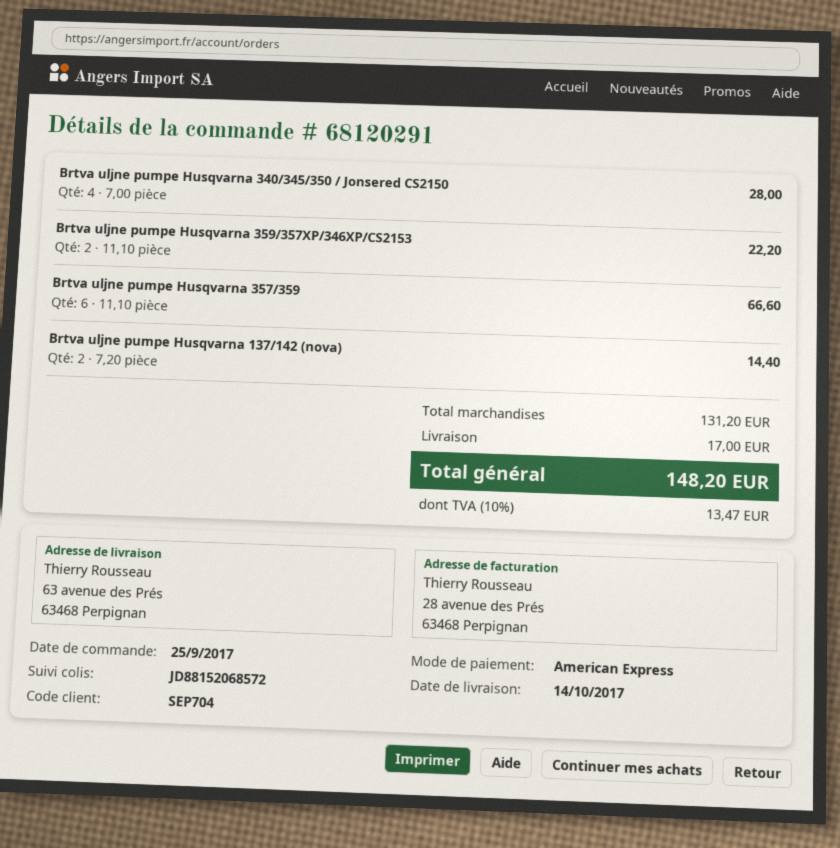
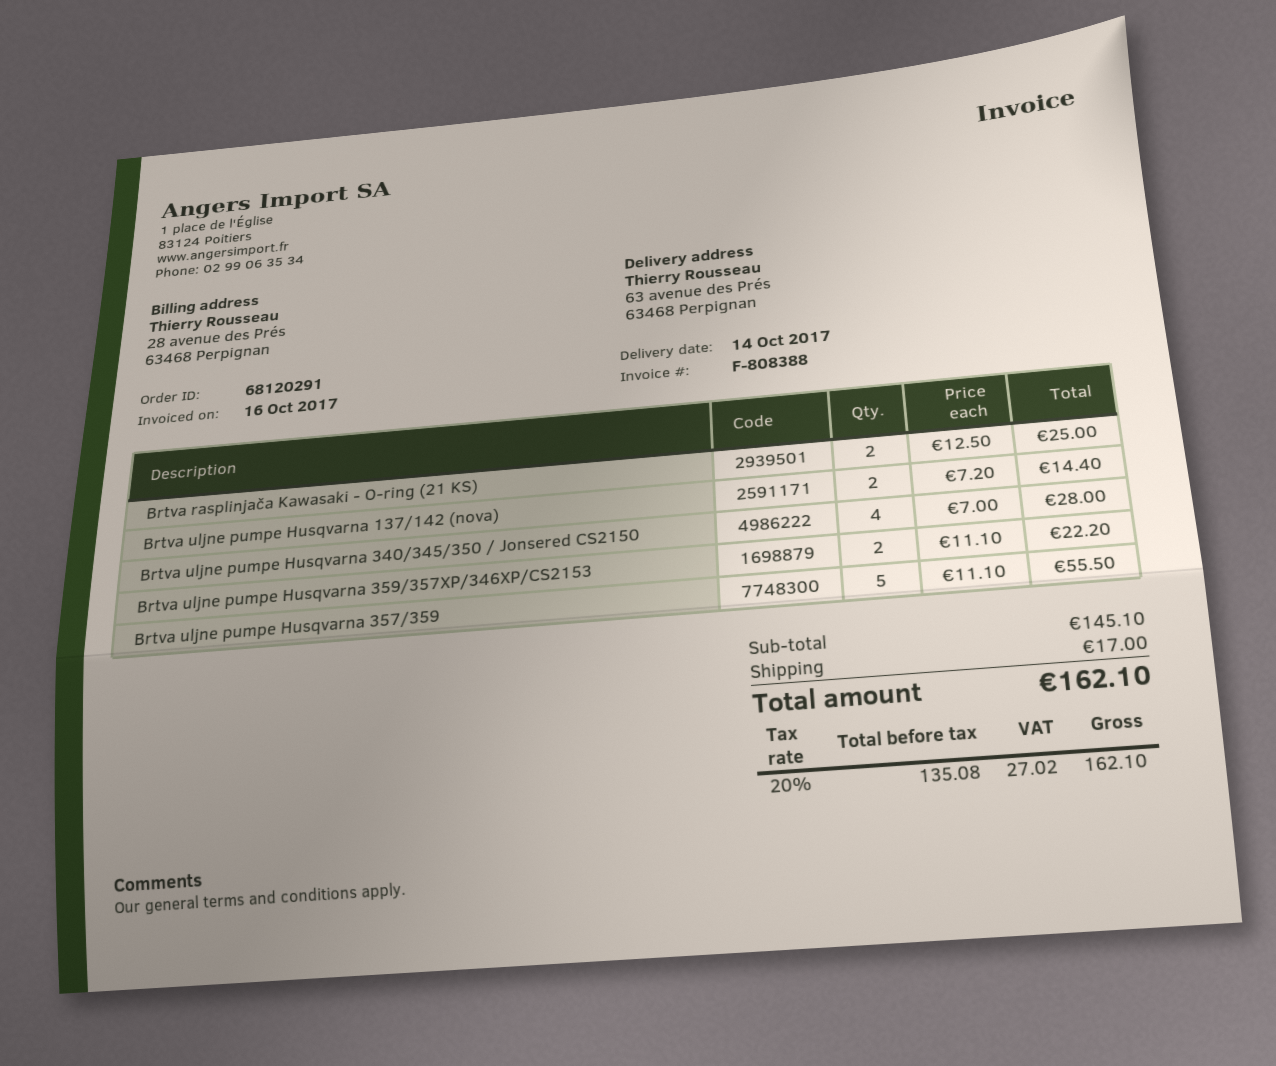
Brtva uljne pumpe Husqvarna 357/359: 6 x 11.10 = 66.60 -> 5 x 11.10 = 55.50
Brtva rasplinjača Kawasaki - O-ring (21 KS): none -> 2 x 12.50 = 25.00
subtotal: 131.20 -> 145.10
tax: 10% = 13.47 -> 20% = 27.02
total: 148.20 -> 162.10

